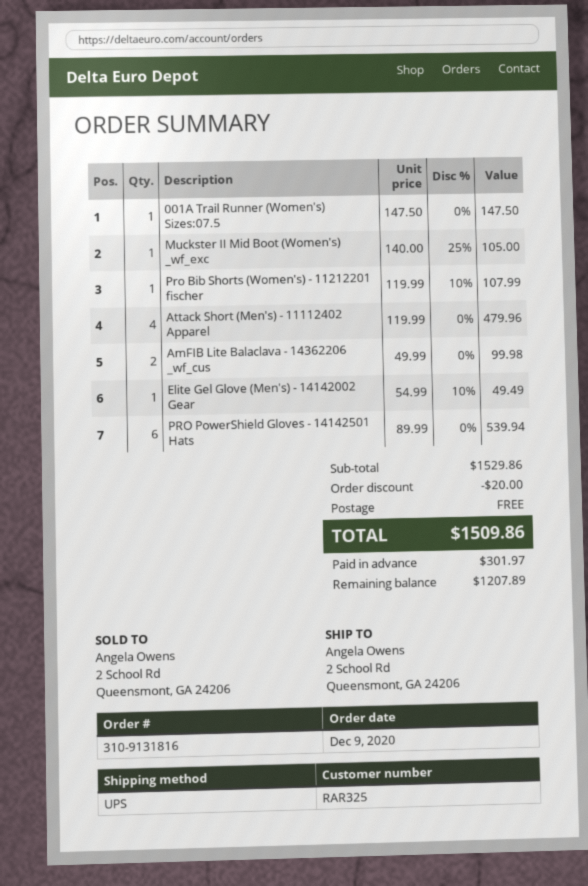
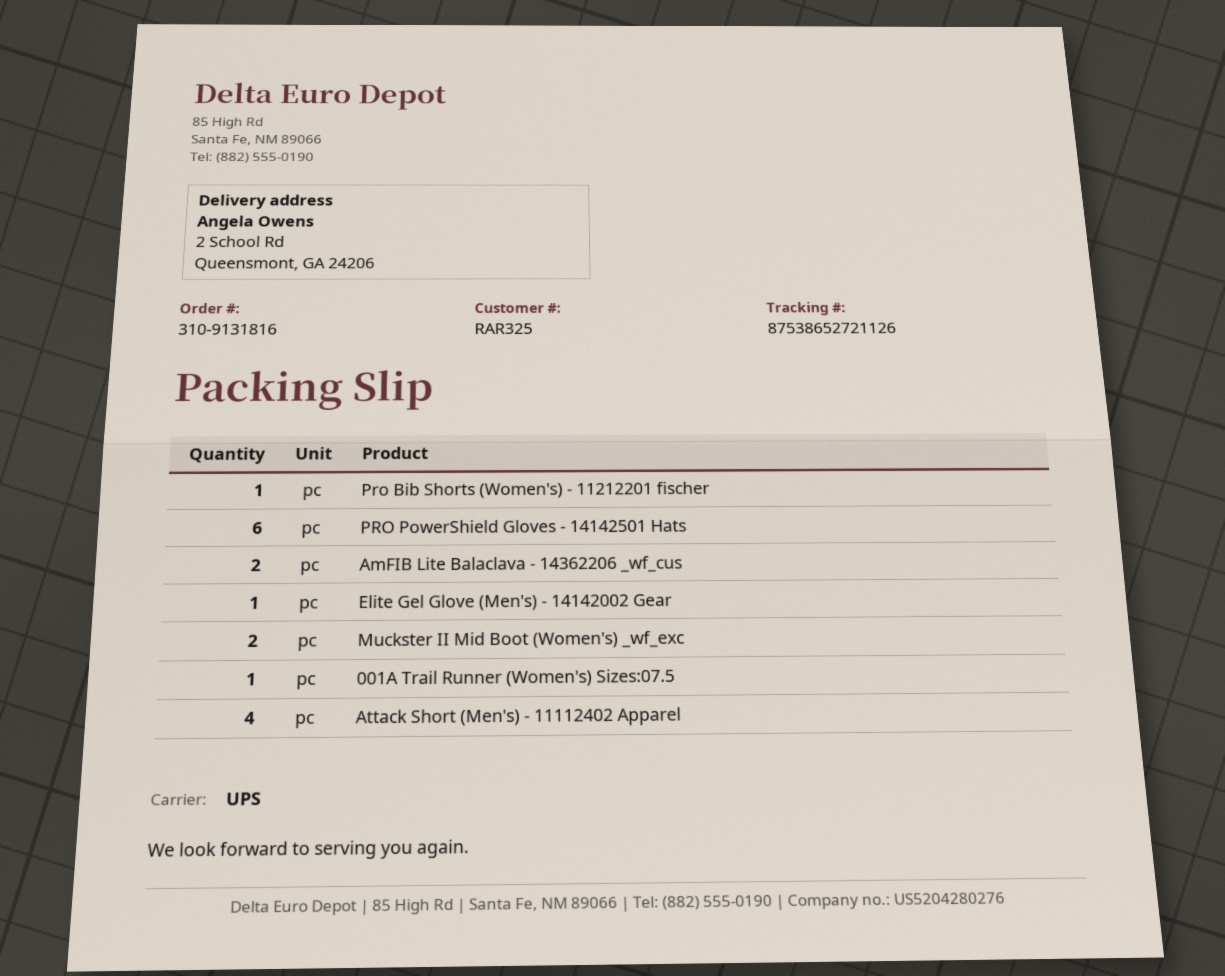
Muckster II Mid Boot (Women's) _wf_exc: 1 -> 2

